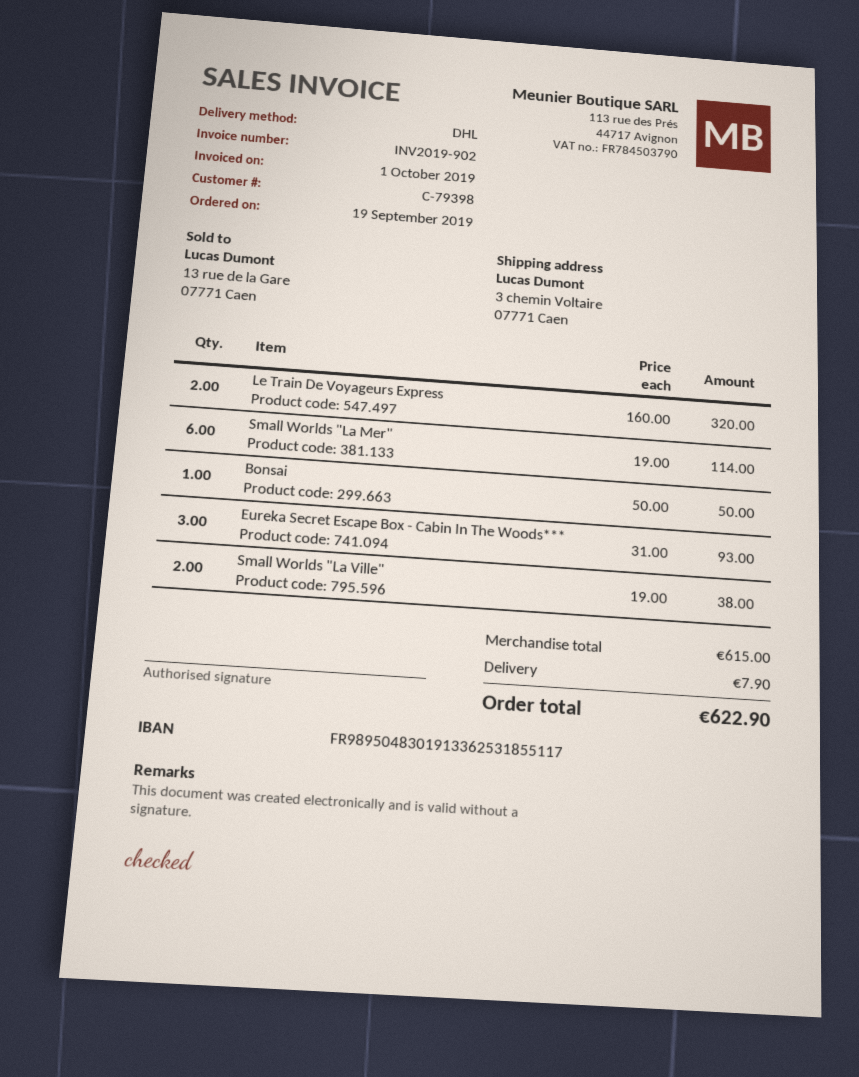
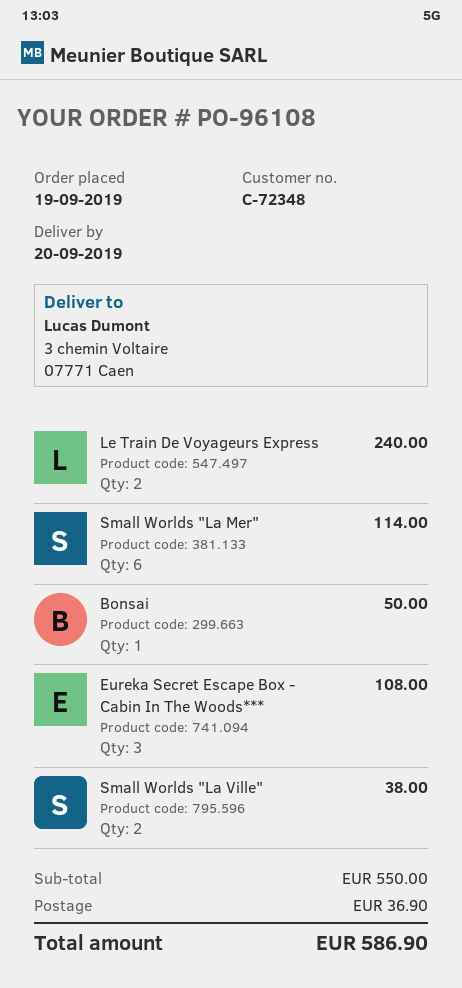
customer number: C-79398 -> C-72348
Le Train De Voyageurs Express: 2 for 320.00 -> 2 for 240.00
Eureka Secret Escape Box - Cabin In The Woods***: 3 for 93.00 -> 3 for 108.00
subtotal: 615.00 -> 550.00
shipping: 7.90 -> 36.90
total: 622.90 -> 586.90

